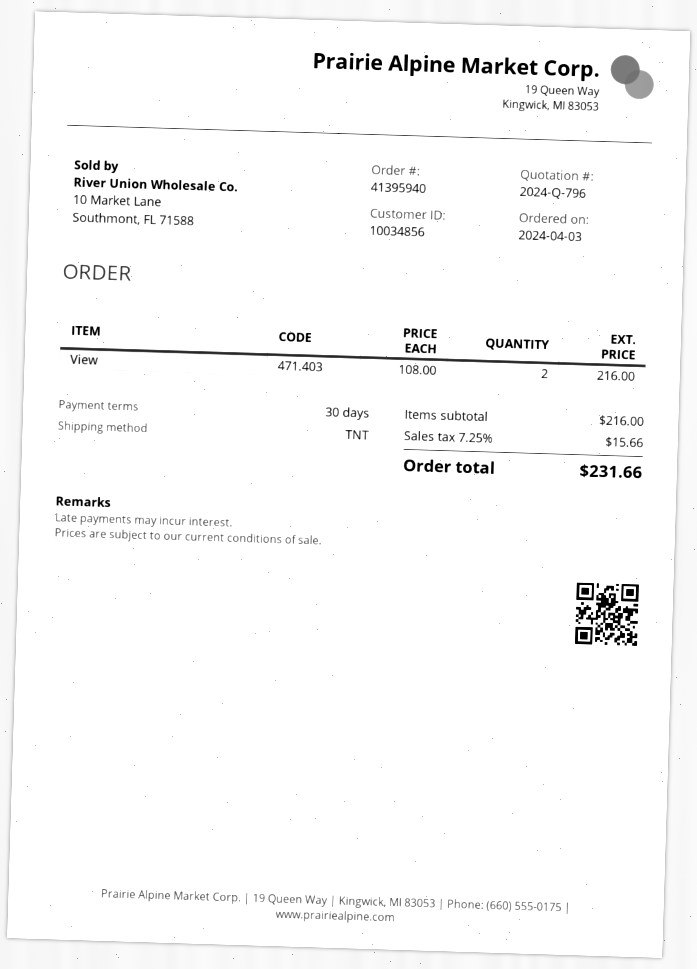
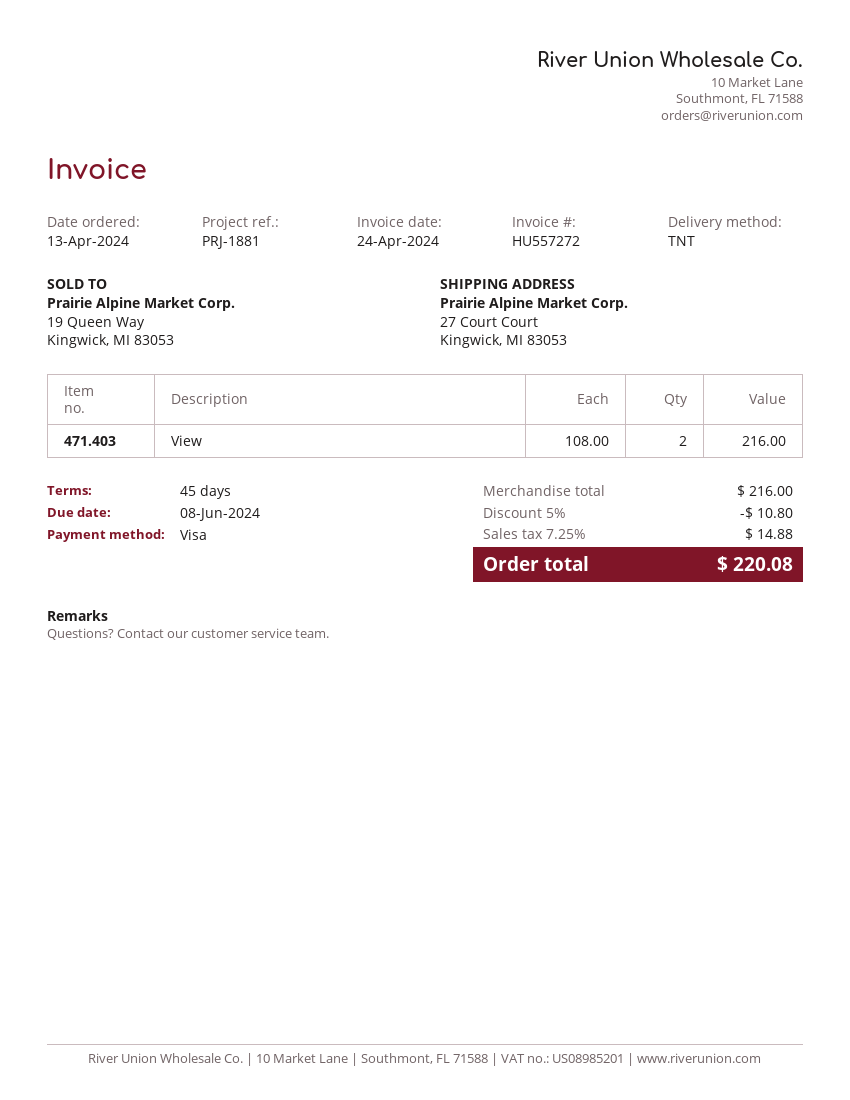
order date: 2024-04-03 -> 2024-04-13
payment terms: 30 days -> 45 days
discount: none -> 5% = 10.80
tax: 7.25% = 15.66 -> 7.25% = 14.88
total: 231.66 -> 220.08

